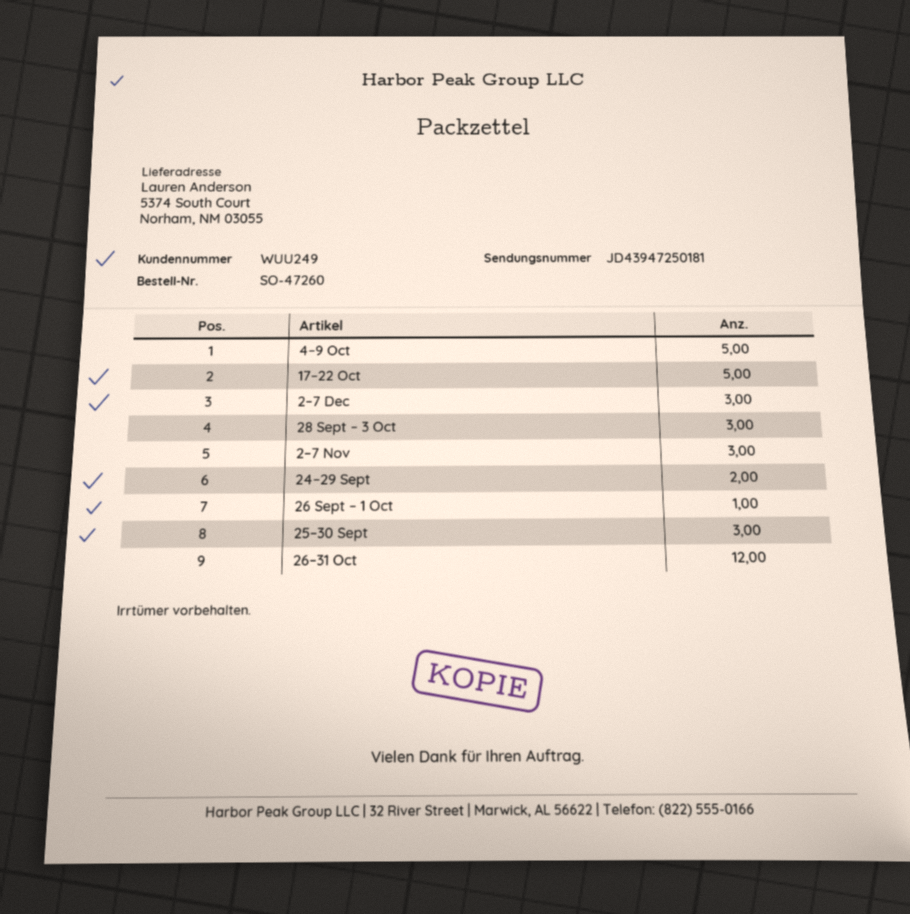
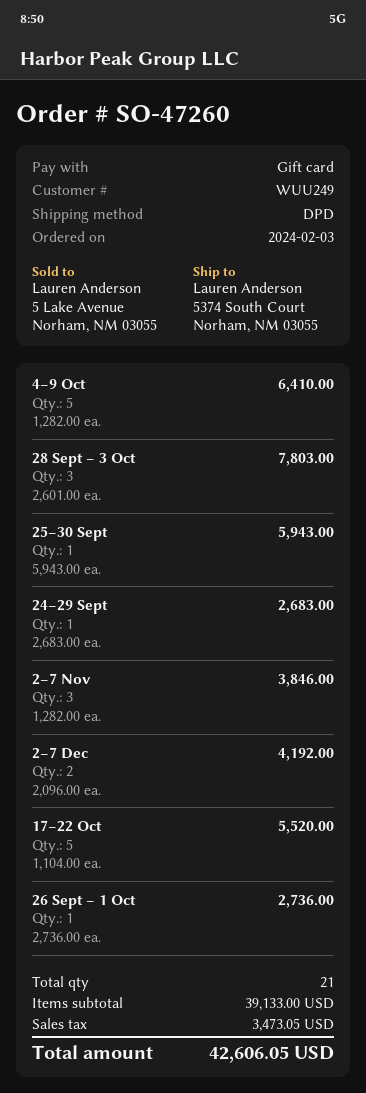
2–7 Dec: 3 -> 2
24–29 Sept: 2 -> 1
25–30 Sept: 3 -> 1
26–31 Oct: 12 -> none

